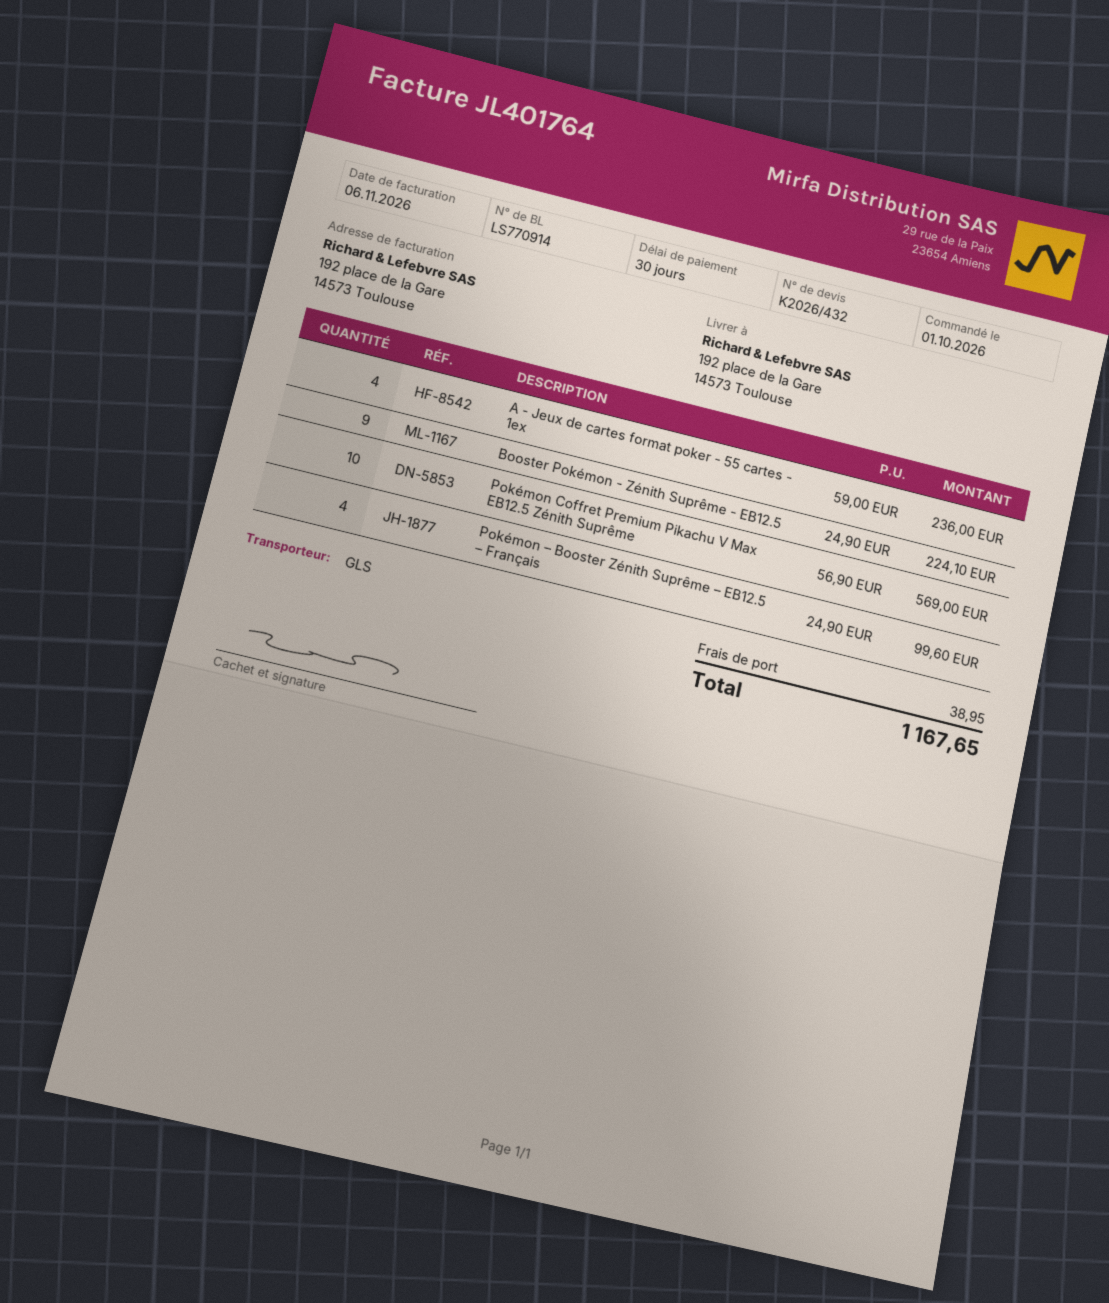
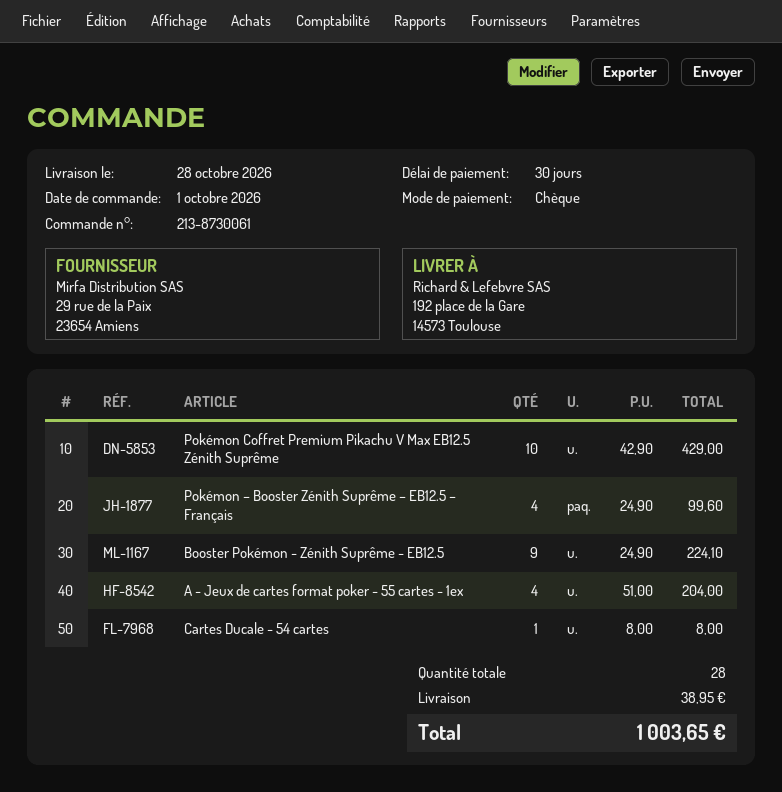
A - Jeux de cartes format poker - 55 cartes - 1ex: 4 x 59.00 = 236.00 -> 4 x 51.00 = 204.00
Pokémon Coffret Premium Pikachu V Max EB12.5 Zénith Suprême: 10 x 56.90 = 569.00 -> 10 x 42.90 = 429.00
Cartes Ducale - 54 cartes: none -> 1 x 8.00 = 8.00
total: 1167.65 -> 1003.65

